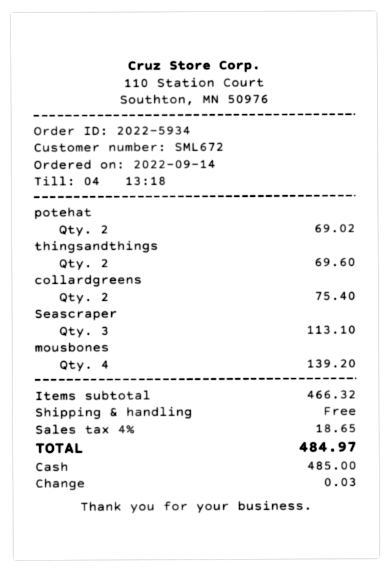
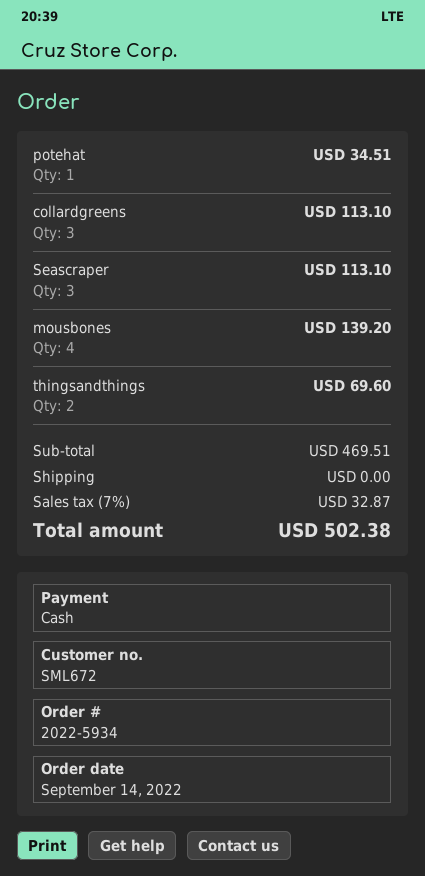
potehat: 2 for 69.02 -> 1 for 34.51
collardgreens: 2 for 75.40 -> 3 for 113.10
subtotal: 466.32 -> 469.51
tax: 4% = 18.65 -> 7% = 32.87
total: 484.97 -> 502.38

